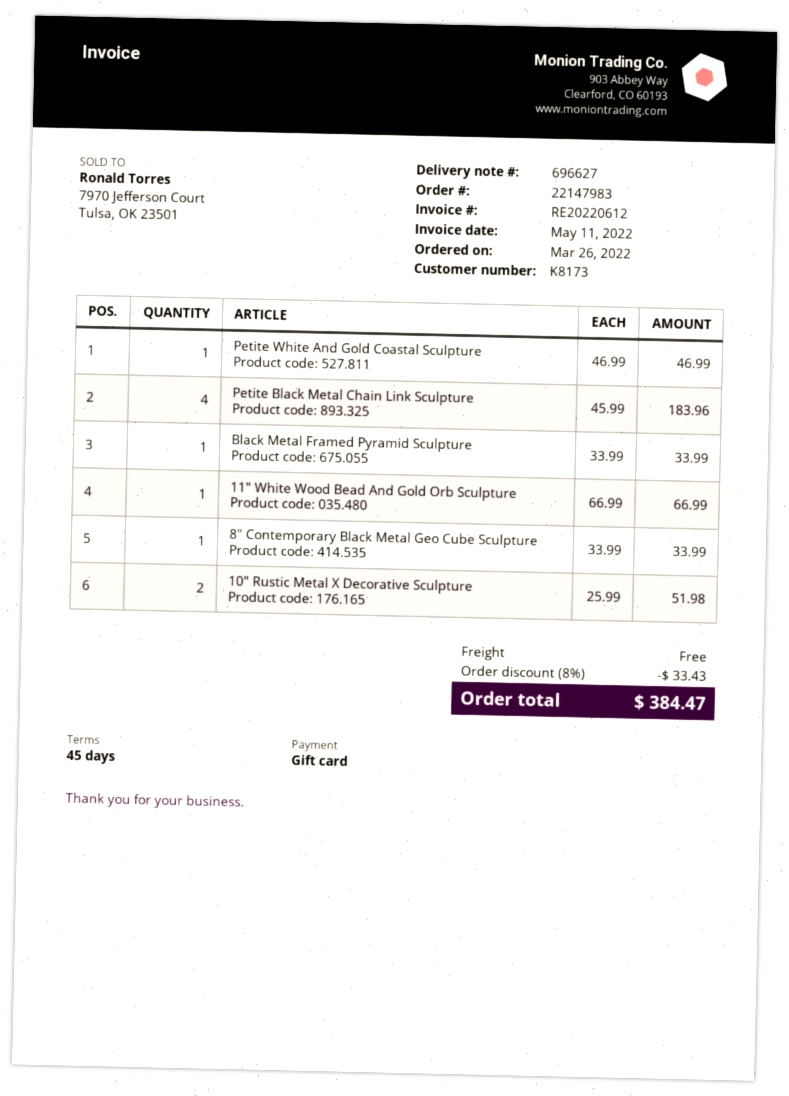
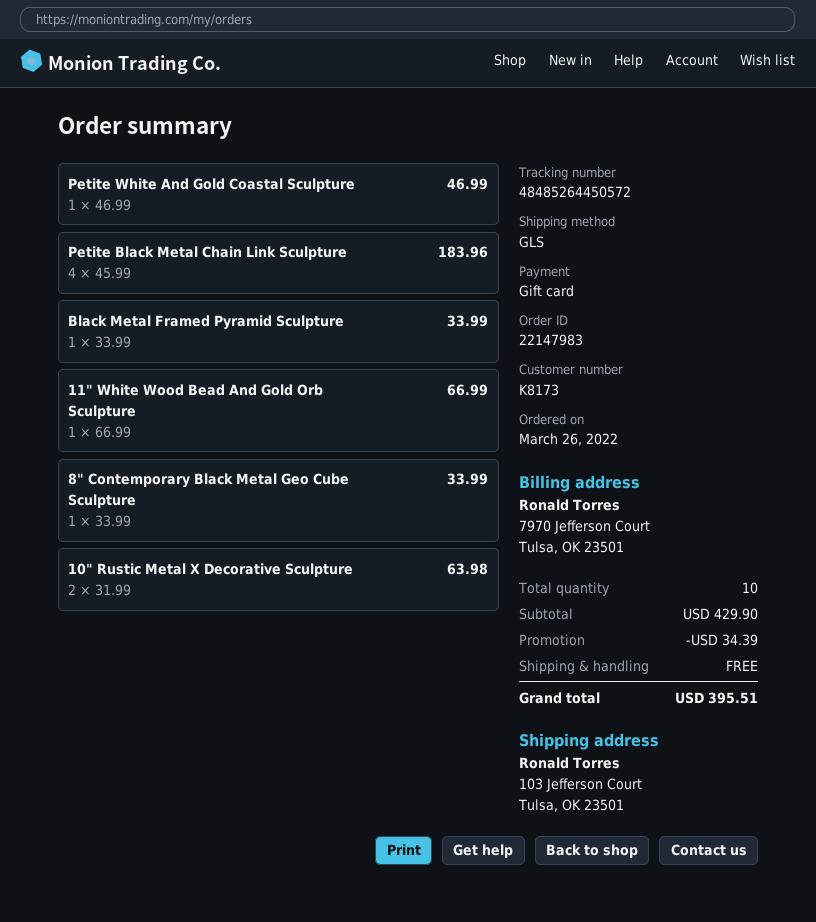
10" Rustic Metal X Decorative Sculpture: 2 x 25.99 = 51.98 -> 2 x 31.99 = 63.98
discount: 33.43 -> 34.39
total: 384.47 -> 395.51

